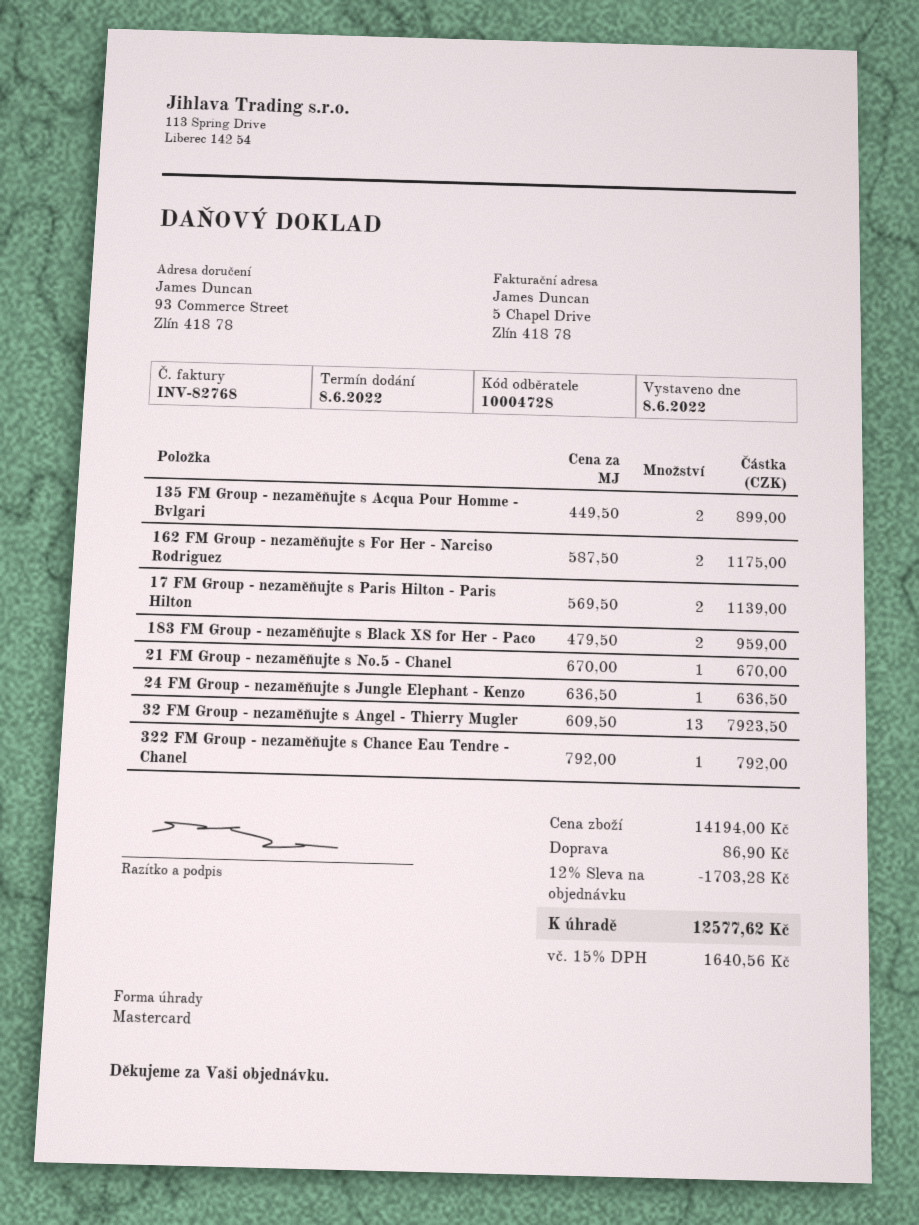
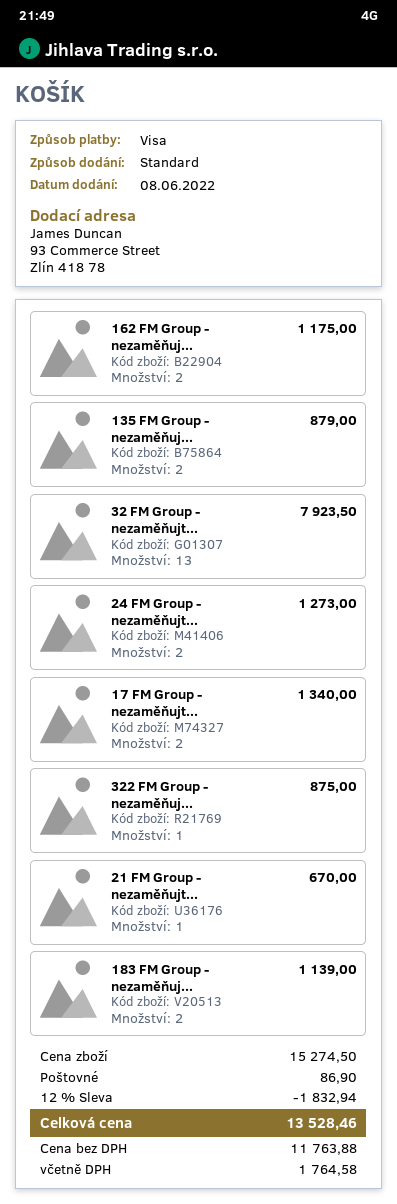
payment method: Mastercard -> Visa
135 FM Group - nezaměňujte s Acqua Pour Homme - Bvlgari: 2 for 899.00 -> 2 for 879.00
17 FM Group - nezaměňujte s Paris Hilton - Paris Hilton: 2 for 1139.00 -> 2 for 1340.00
183 FM Group - nezaměňujte s Black XS for Her - Paco: 2 for 959.00 -> 2 for 1139.00
24 FM Group - nezaměňujte s Jungle Elephant - Kenzo: 1 for 636.50 -> 2 for 1273.00
322 FM Group - nezaměňujte s Chance Eau Tendre - Chanel: 1 for 792.00 -> 1 for 875.00
subtotal: 14194.00 -> 15274.50
discount: 12% = 1703.28 -> 12% = 1832.94
tax: 1640.56 -> 1764.58
total: 12577.62 -> 13528.46

